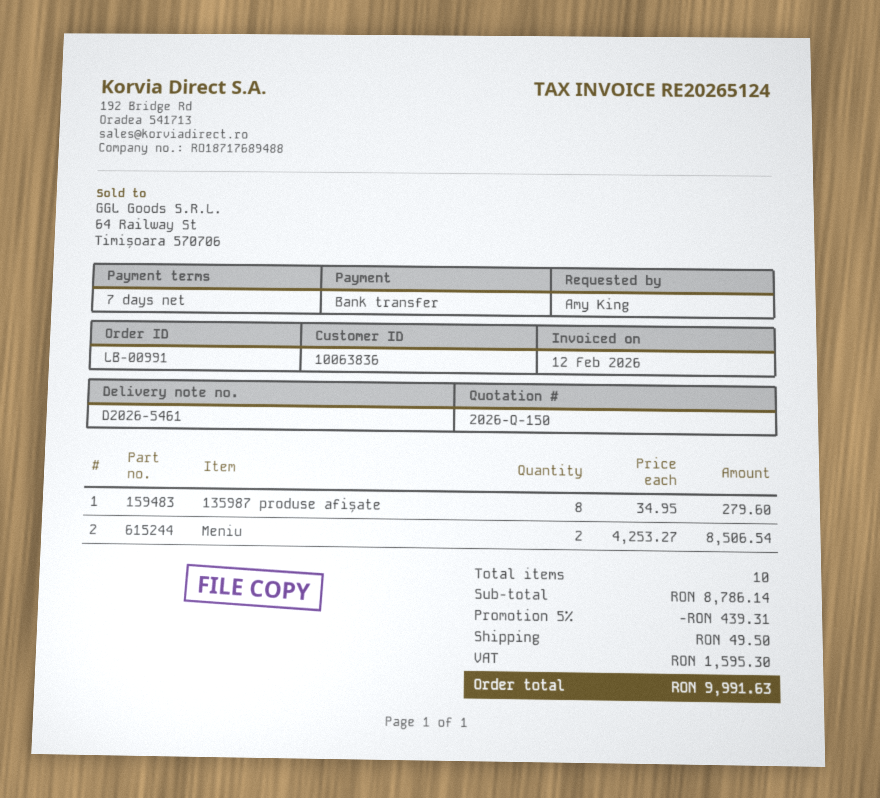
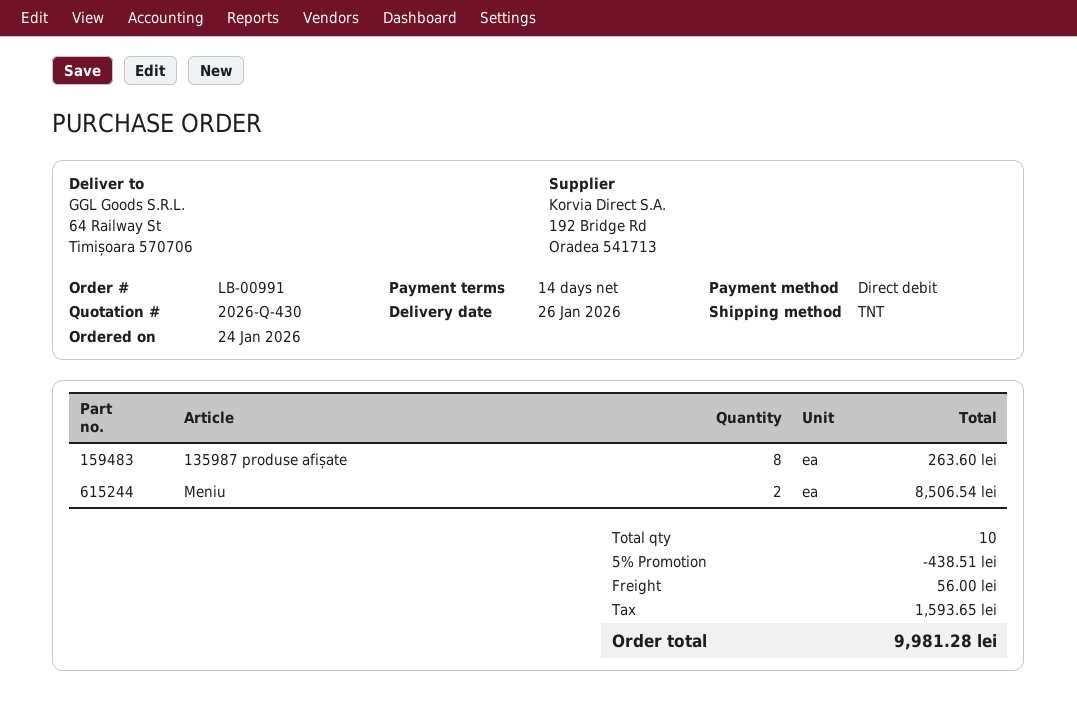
quote number: 2026-Q-150 -> 2026-Q-430
payment terms: 7 days -> 14 days
payment method: bank transfer -> direct debit
135987 produse afișate: 8 for 279.60 -> 8 for 263.60
discount: 5% = 439.31 -> 5% = 438.51
shipping: 49.50 -> 56.00
tax: 1595.30 -> 1593.65
total: 9991.63 -> 9981.28

